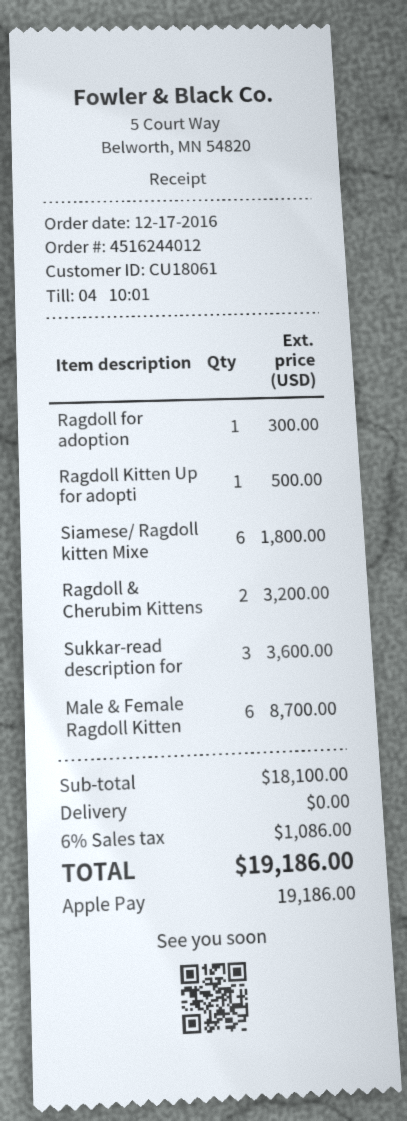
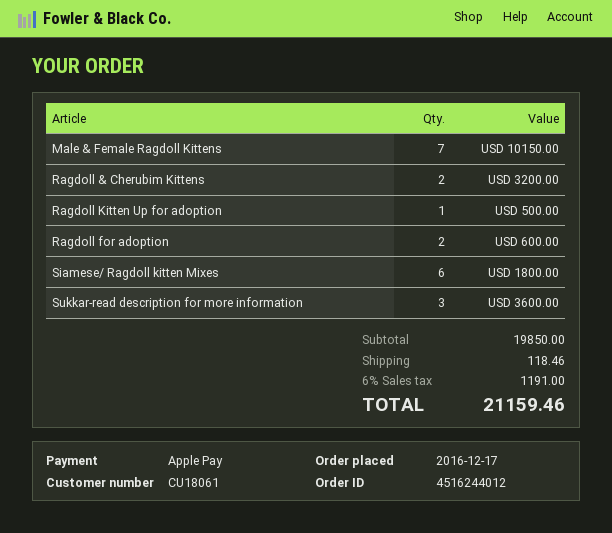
Ragdoll for adoption: 1 for 300.00 -> 2 for 600.00
Male & Female Ragdoll Kitten: 6 for 8700.00 -> 7 for 10150.00
subtotal: 18100.00 -> 19850.00
shipping: 0.00 -> 118.46
tax: 6% = 1086.00 -> 6% = 1191.00
total: 19186.00 -> 21159.46

